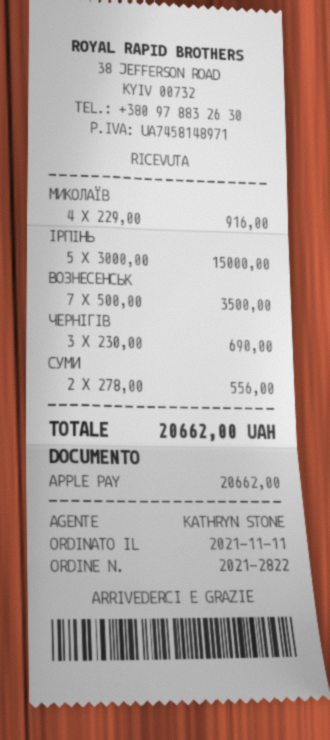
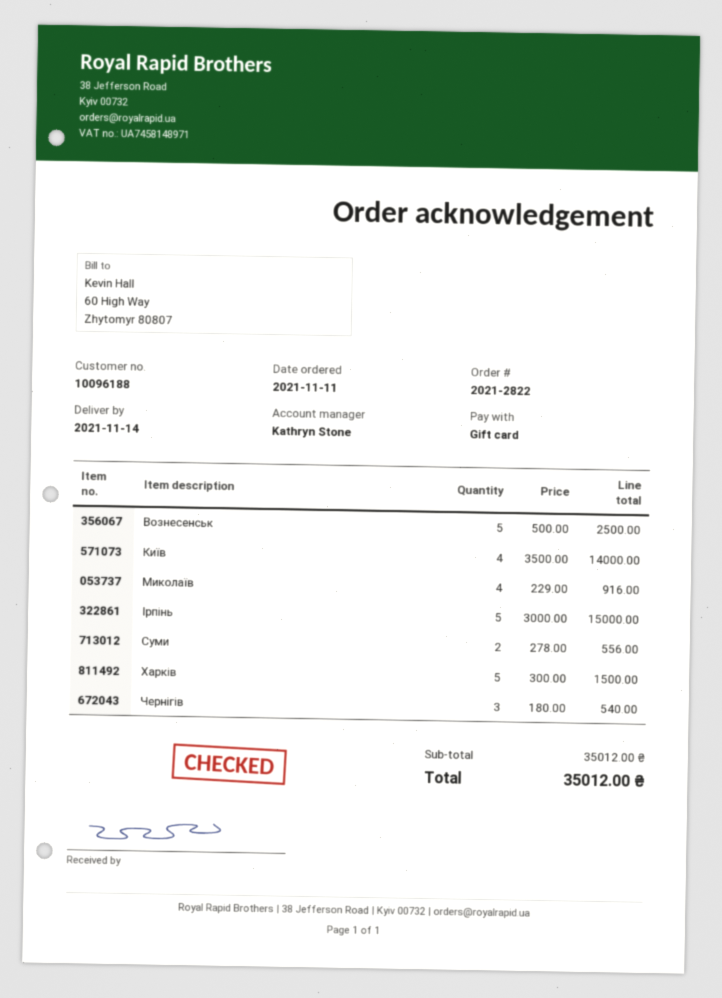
payment method: Apple Pay -> gift card
ВОЗНЕСЕНСЬК: 7 x 500.00 = 3500.00 -> 5 x 500.00 = 2500.00
ЧЕРНІГІВ: 3 x 230.00 = 690.00 -> 3 x 180.00 = 540.00
Київ: none -> 4 x 3500.00 = 14000.00
Харків: none -> 5 x 300.00 = 1500.00
total: 20662.00 -> 35012.00

